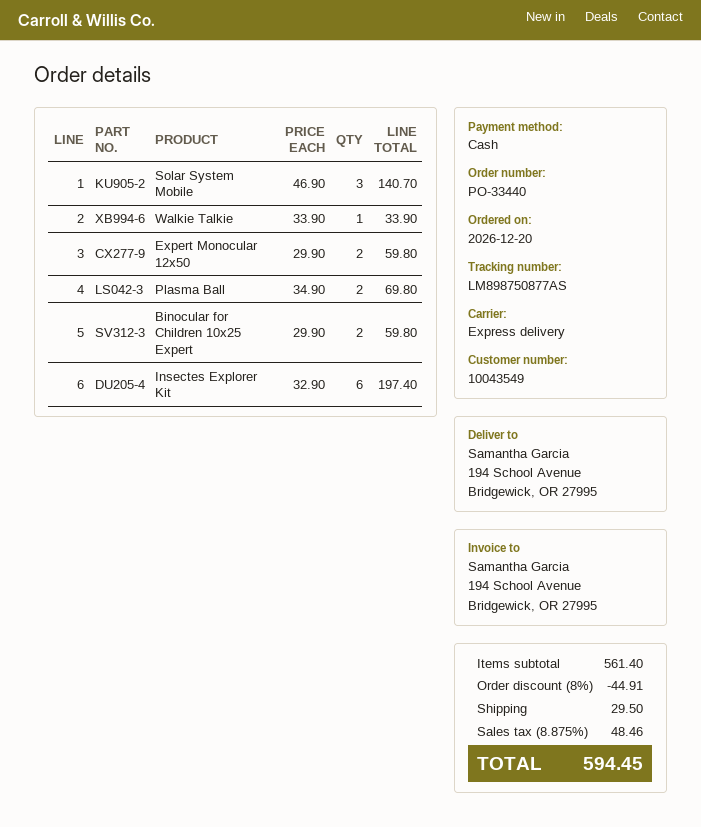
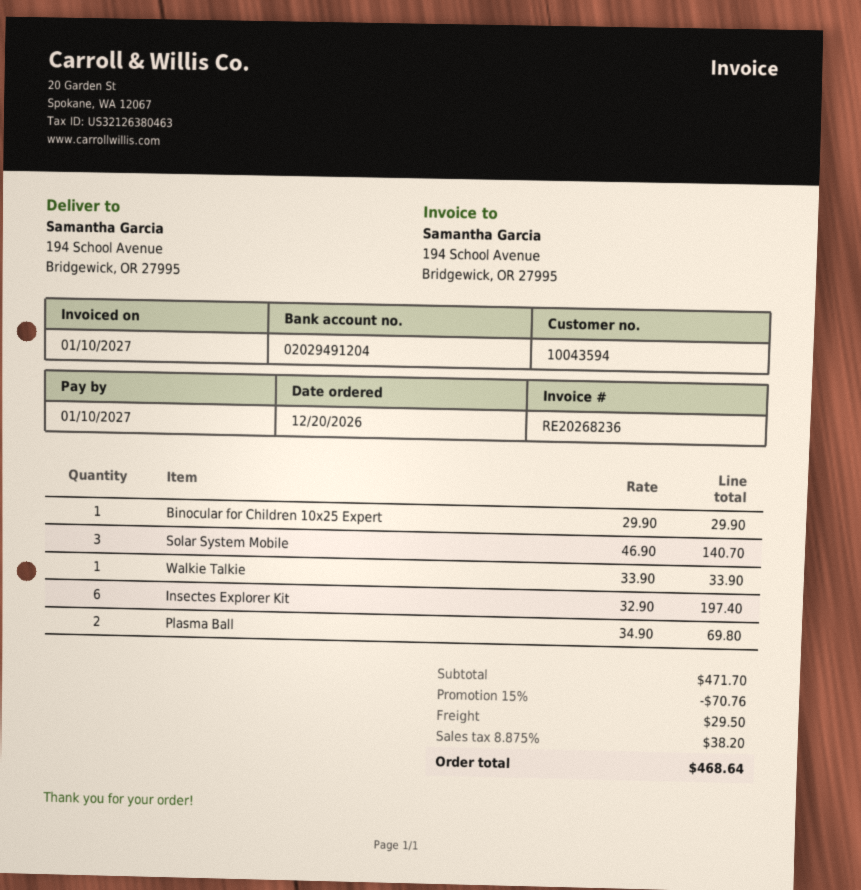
customer number: 10043549 -> 10043594
Expert Monocular 12x50: 2 x 29.90 = 59.80 -> none
Binocular for Children 10x25 Expert: 2 x 29.90 = 59.80 -> 1 x 29.90 = 29.90
subtotal: 561.40 -> 471.70
discount: 8% = 44.91 -> 15% = 70.76
tax: 8.875% = 48.46 -> 8.875% = 38.20
total: 594.45 -> 468.64

